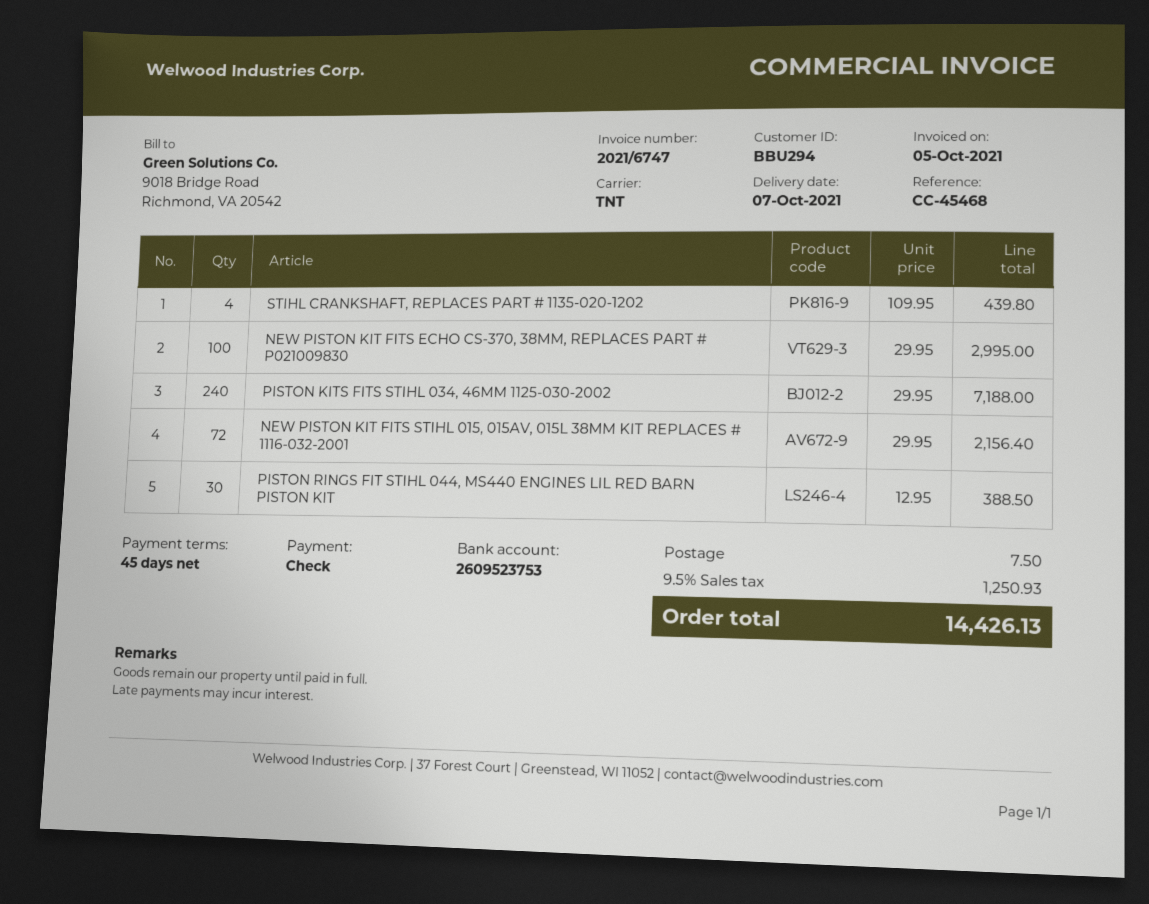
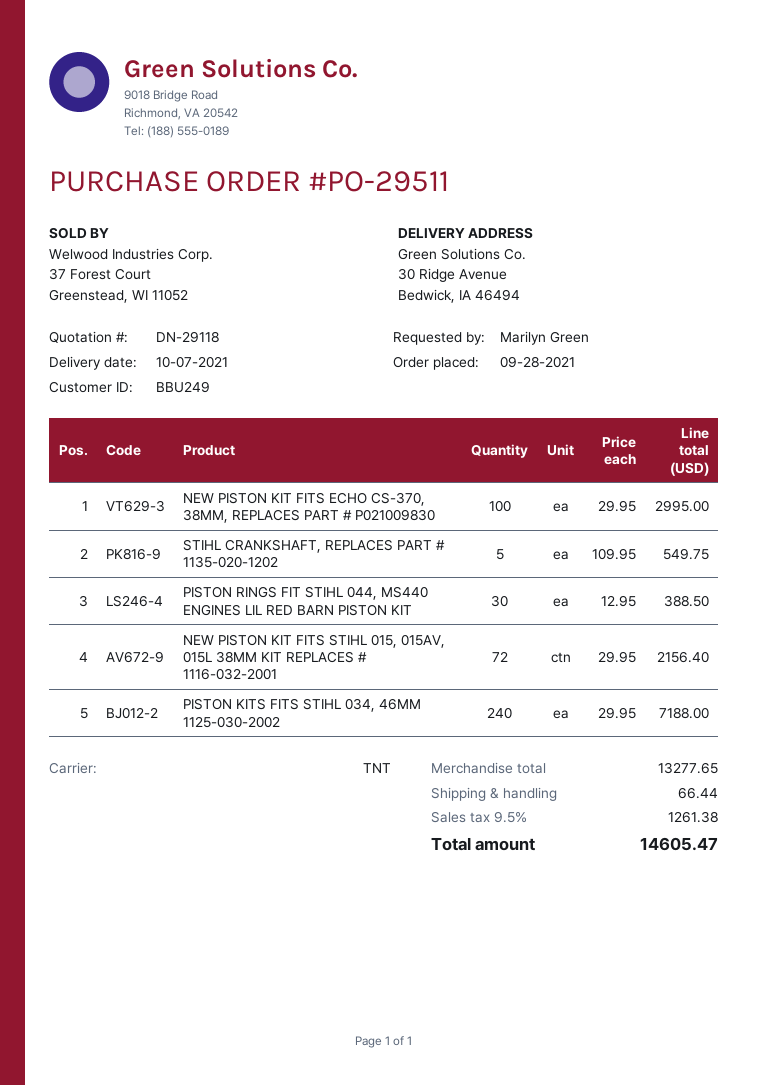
customer number: BBU294 -> BBU249
STIHL CRANKSHAFT, REPLACES PART # 1135-020-1202: 4 x 109.95 = 439.80 -> 5 x 109.95 = 549.75
shipping: 7.50 -> 66.44
tax: 9.5% = 1250.93 -> 9.5% = 1261.38
total: 14426.13 -> 14605.47

